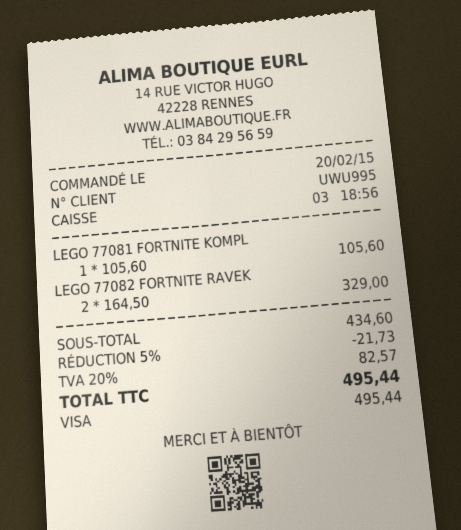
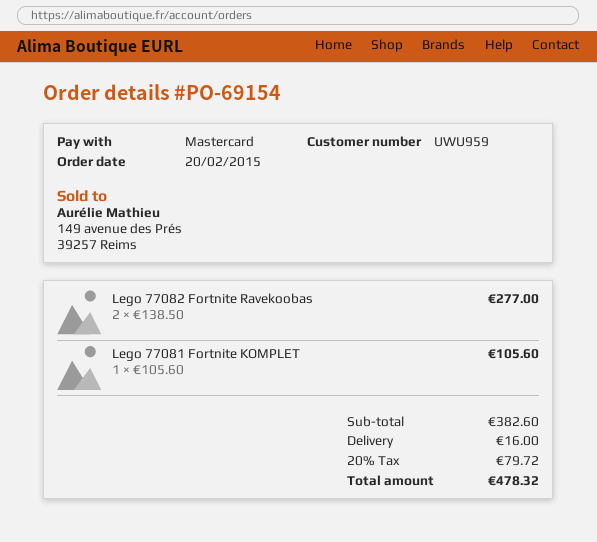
customer number: UWU995 -> UWU959
payment method: Visa -> Mastercard
LEGO 77082 FORTNITE RAVEK: 2 x 164.50 = 329.00 -> 2 x 138.50 = 277.00
subtotal: 434.60 -> 382.60
discount: 5% = 21.73 -> none
shipping: none -> 16.00
tax: 20% = 82.57 -> 20% = 79.72
total: 495.44 -> 478.32

